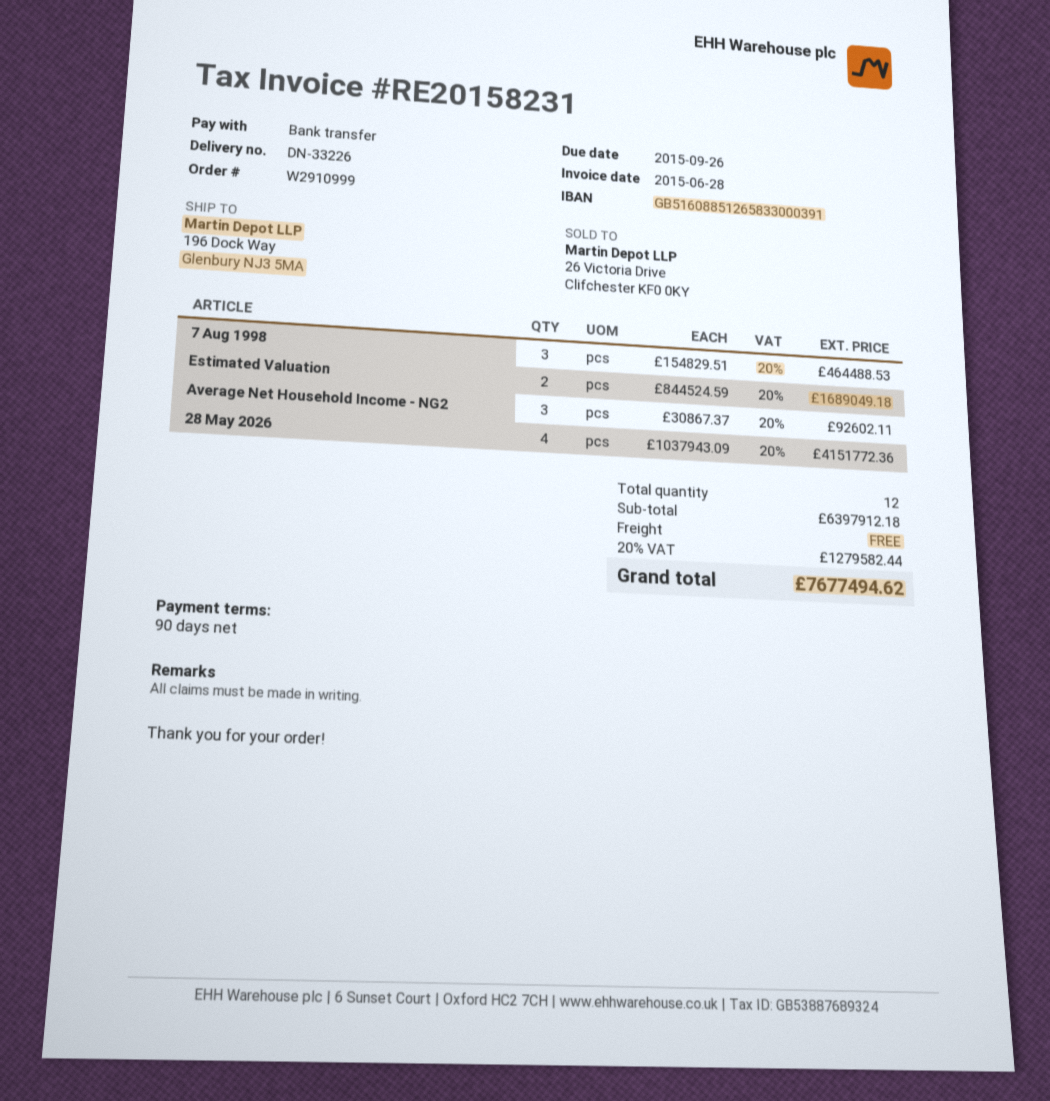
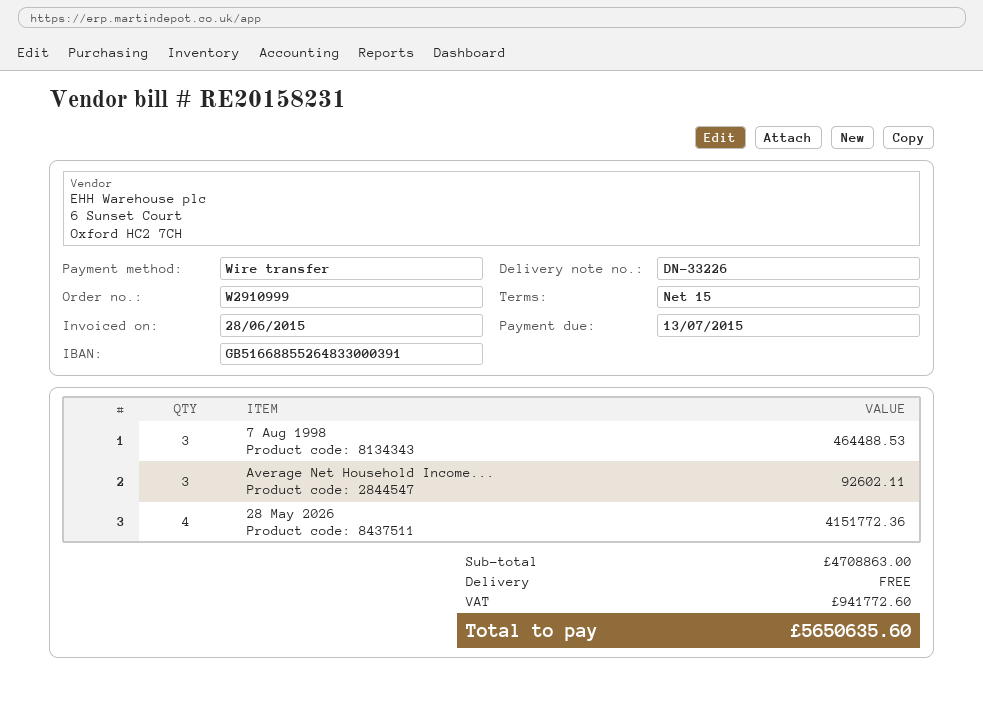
payment terms: 90 days -> 15 days
due date: 2015-09-26 -> 2015-07-13
bank account: GB51608851265833000391 -> GB51668855264833000391
Estimated Valuation: 2 for 1689049.18 -> none
subtotal: 6397912.18 -> 4708863.00
tax: 1279582.44 -> 941772.60
total: 7677494.62 -> 5650635.60

